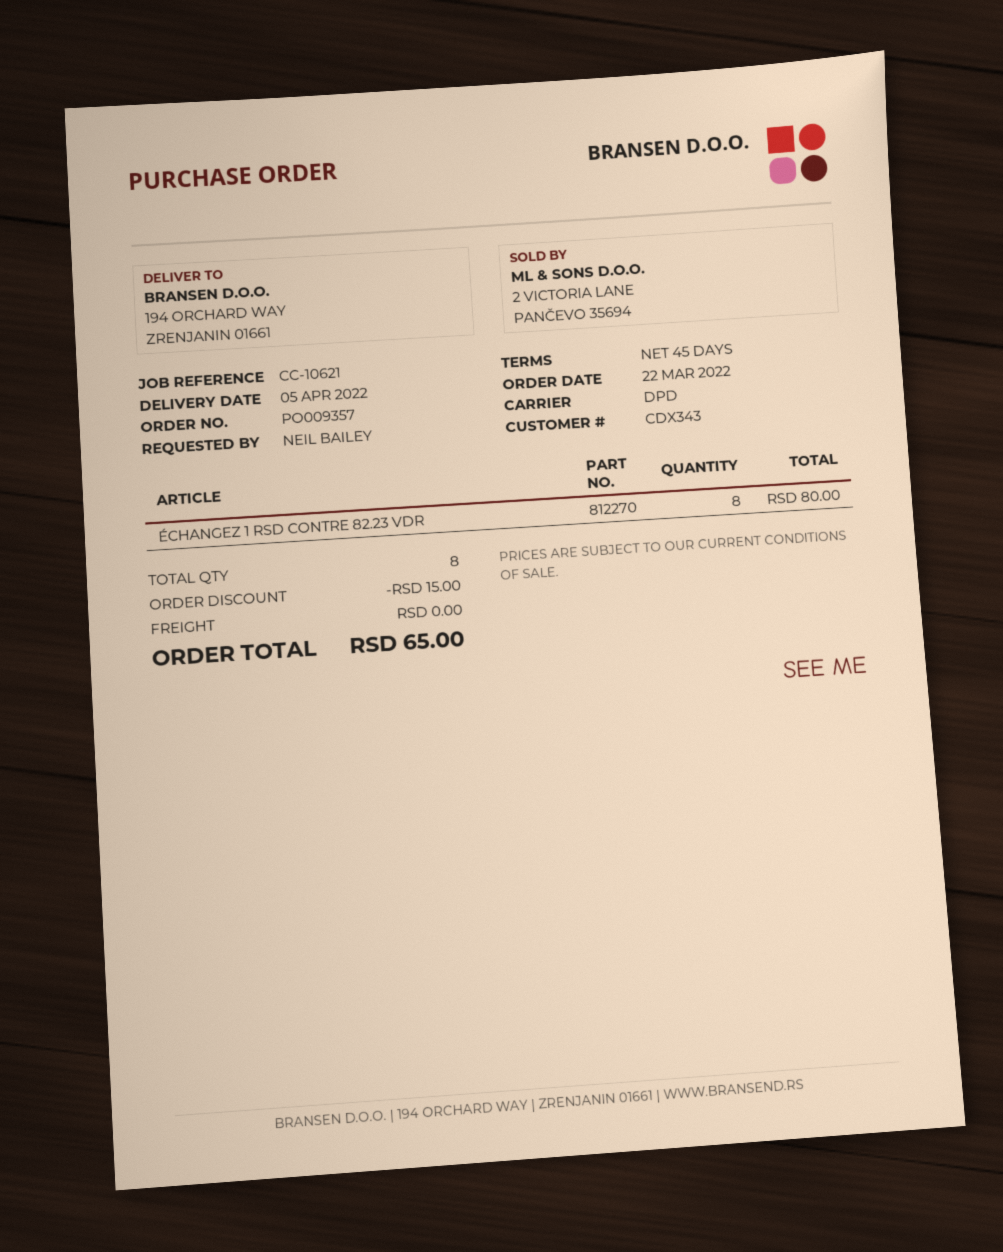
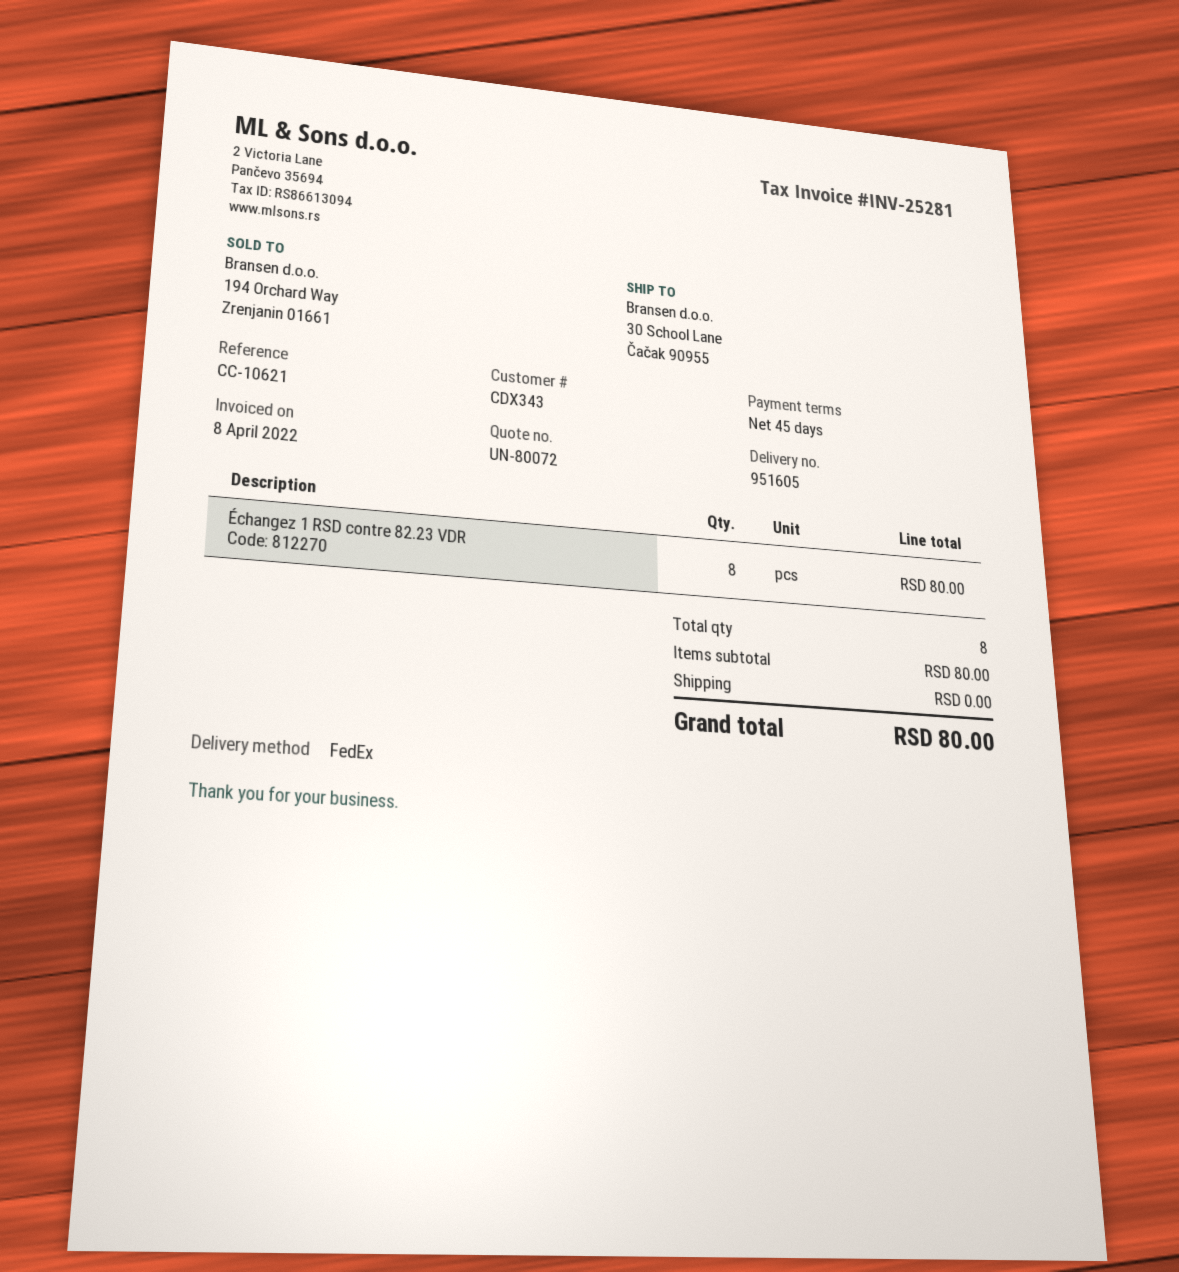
shipping method: DPD -> FedEx
ship to: 194 ORCHARD WAY, ZRENJANIN 01661 -> 30 School Lane, Čačak 90955
discount: 15.00 -> none
total: 65.00 -> 80.00

